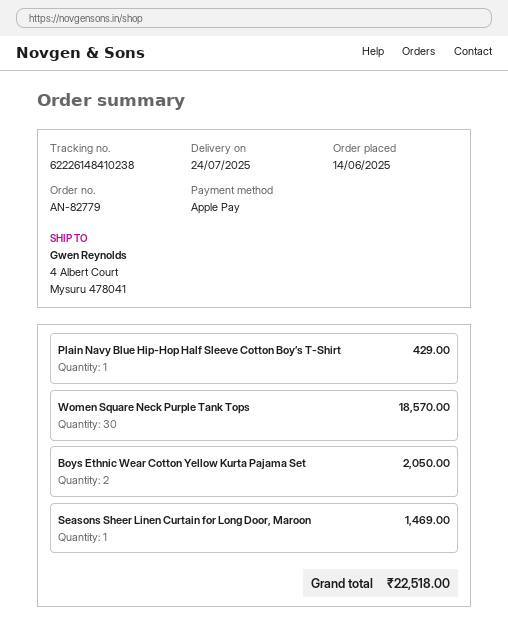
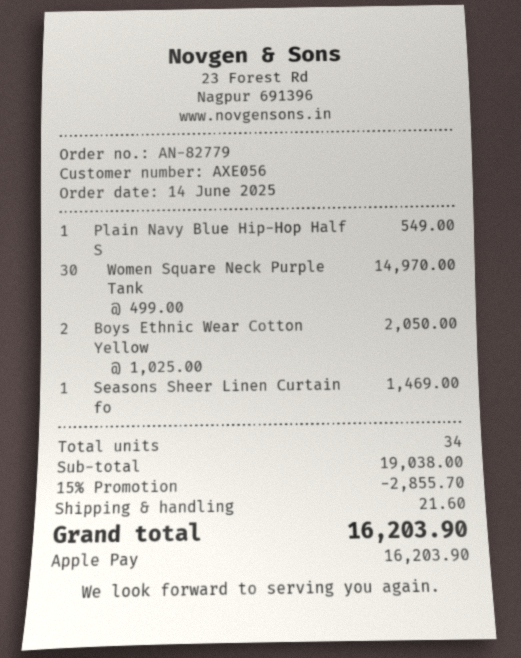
Plain Navy Blue Hip-Hop Half Sleeve Cotton Boy’s T-Shirt: 1 for 429.00 -> 1 for 549.00
Women Square Neck Purple Tank Tops: 30 for 18570.00 -> 30 for 14970.00
discount: none -> 15% = 2855.70
shipping: none -> 21.60
total: 22518.00 -> 16203.90

